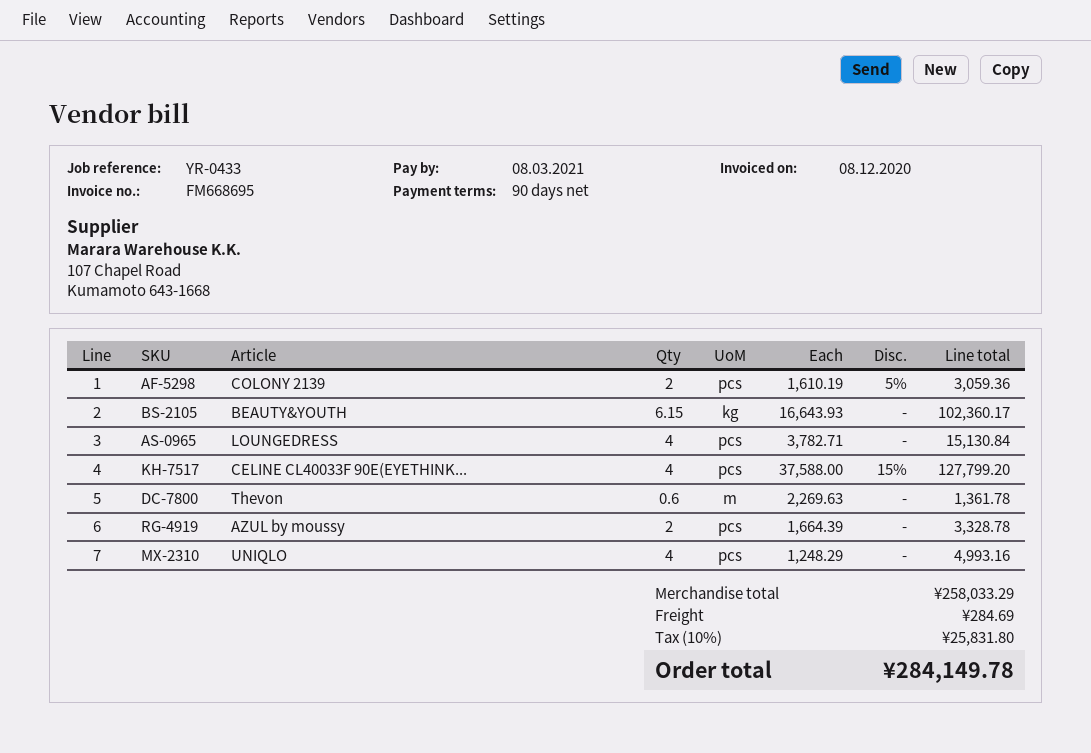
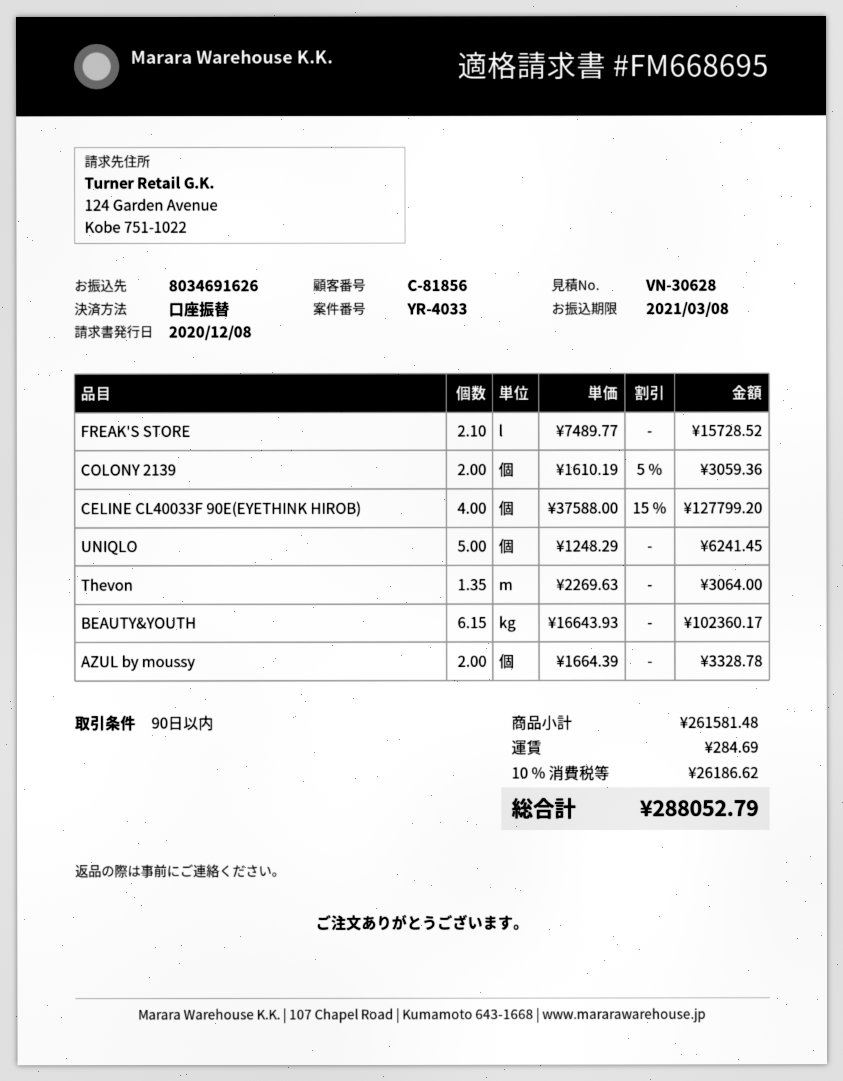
reference: YR-0433 -> YR-4033
LOUNGEDRESS: 4 x 3782.71 = 15130.84 -> none
Thevon: 0.6 x 2269.63 = 1361.78 -> 1.35 x 2269.63 = 3064.00
UNIQLO: 4 x 1248.29 = 4993.16 -> 5 x 1248.29 = 6241.45
FREAK'S STORE: none -> 2.1 x 7489.77 = 15728.52
subtotal: 258033.29 -> 261581.48
tax: 10% = 25831.80 -> 10% = 26186.62
total: 284149.78 -> 288052.79

